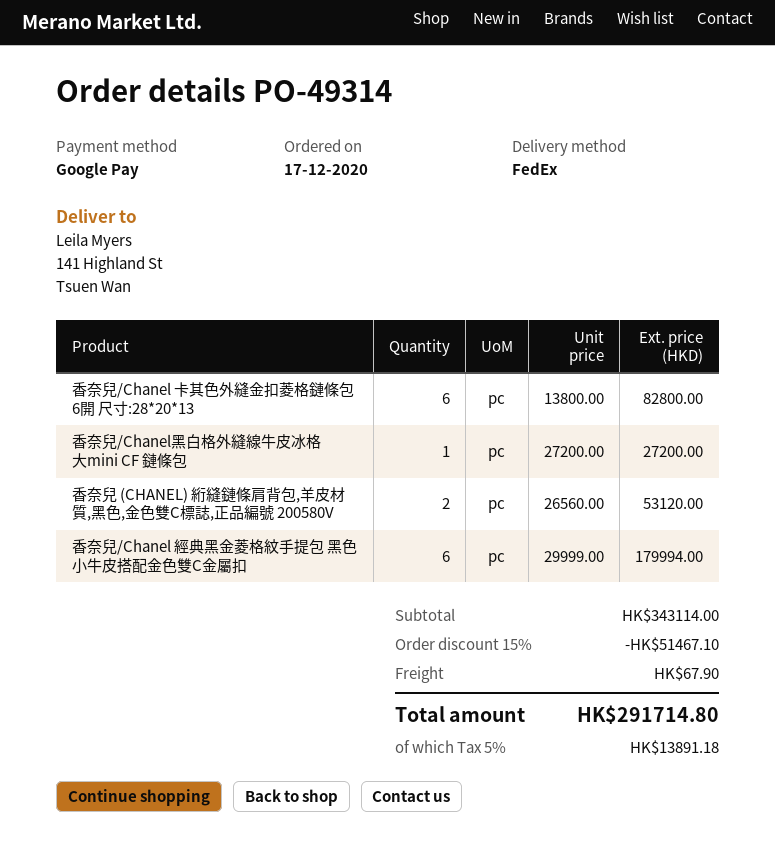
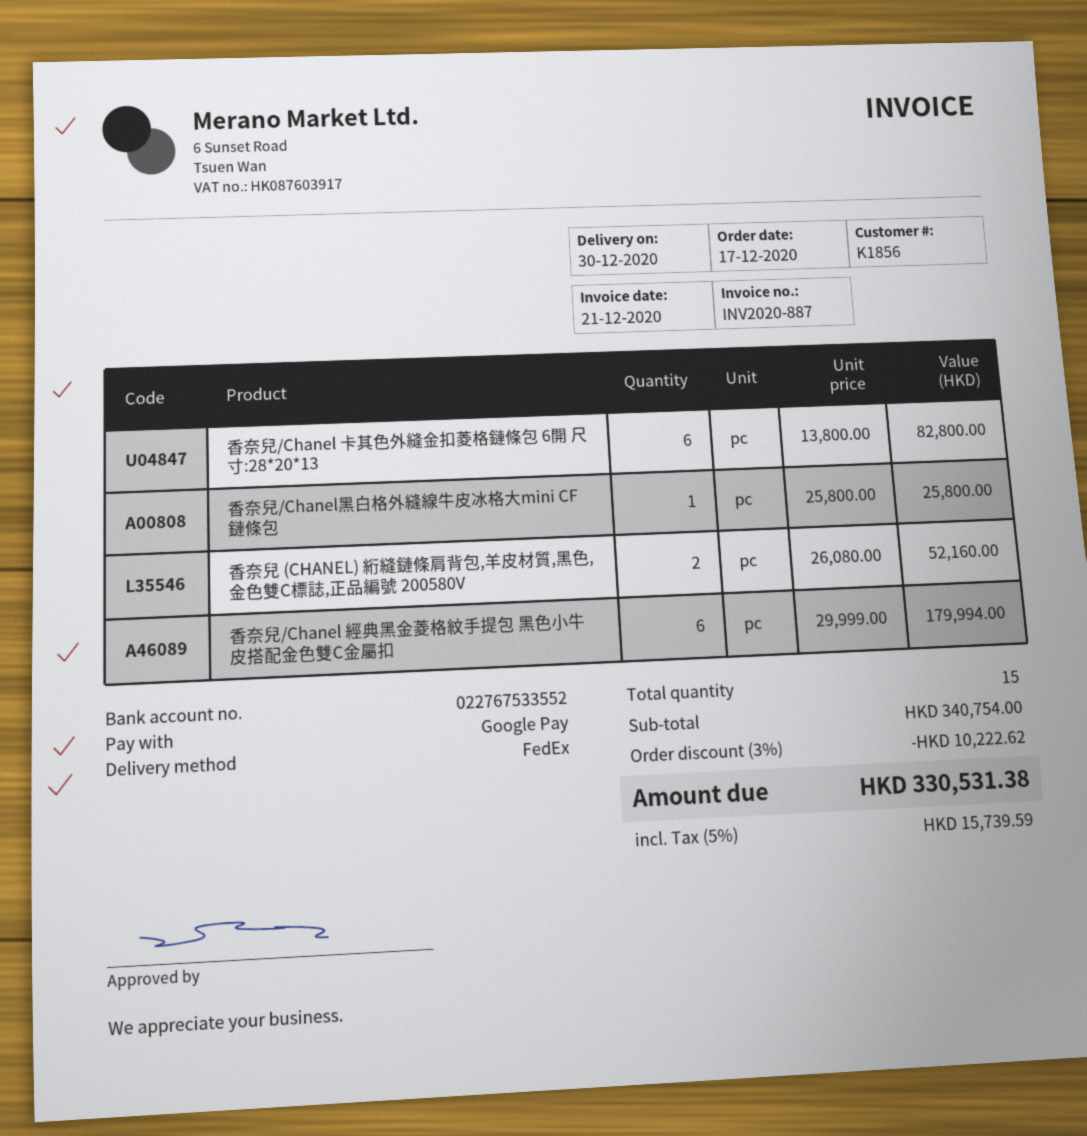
香奈兒/Chanel黑白格外縫線牛皮冰格大mini CF 鏈條包: 1 x 27200.00 = 27200.00 -> 1 x 25800.00 = 25800.00
香奈兒 (CHANEL) 絎縫鏈條肩背包,羊皮材質,黑色,金色雙C標誌,正品編號 200580V: 2 x 26560.00 = 53120.00 -> 2 x 26080.00 = 52160.00
subtotal: 343114.00 -> 340754.00
discount: 15% = 51467.10 -> 3% = 10222.62
shipping: 67.90 -> none
tax: 5% = 13891.18 -> 5% = 15739.59
total: 291714.80 -> 330531.38

